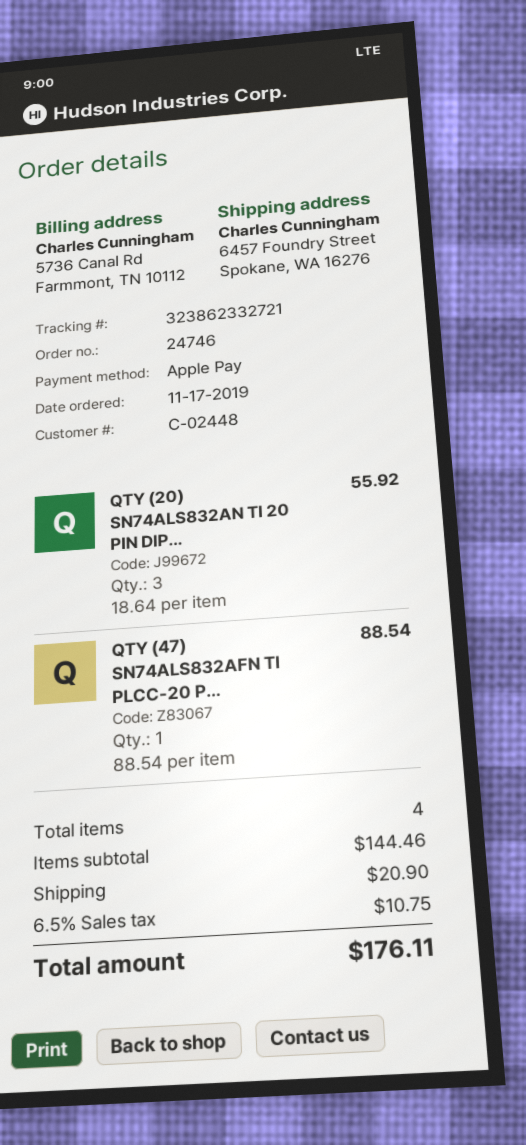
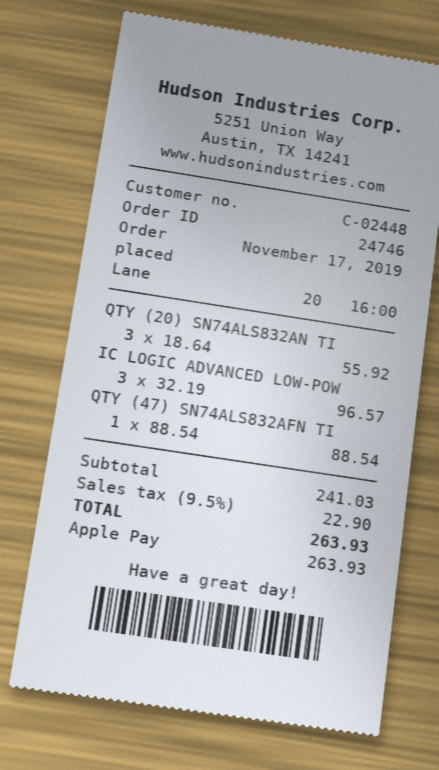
IC LOGIC ADVANCED LOW-POW: none -> 3 x 32.19 = 96.57
subtotal: 144.46 -> 241.03
shipping: 20.90 -> none
tax: 6.5% = 10.75 -> 9.5% = 22.90
total: 176.11 -> 263.93

